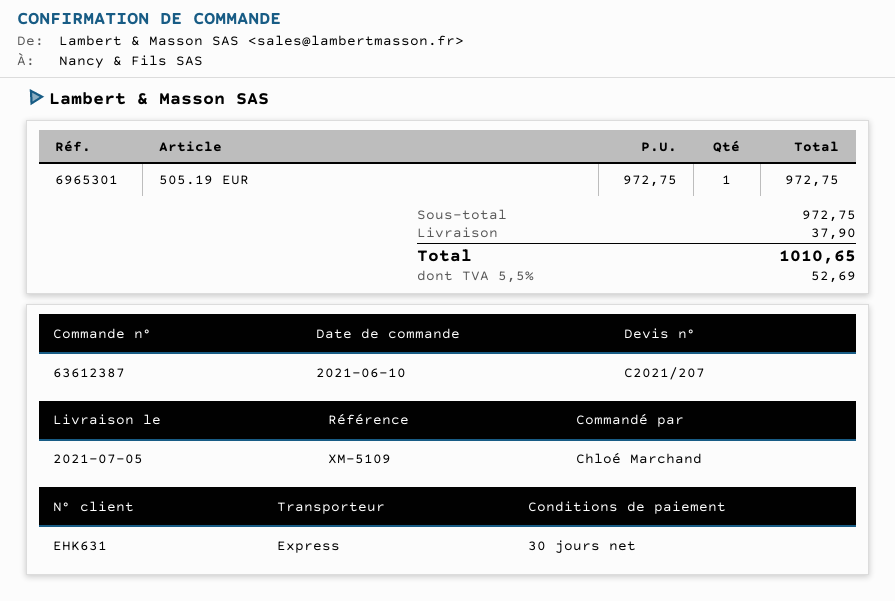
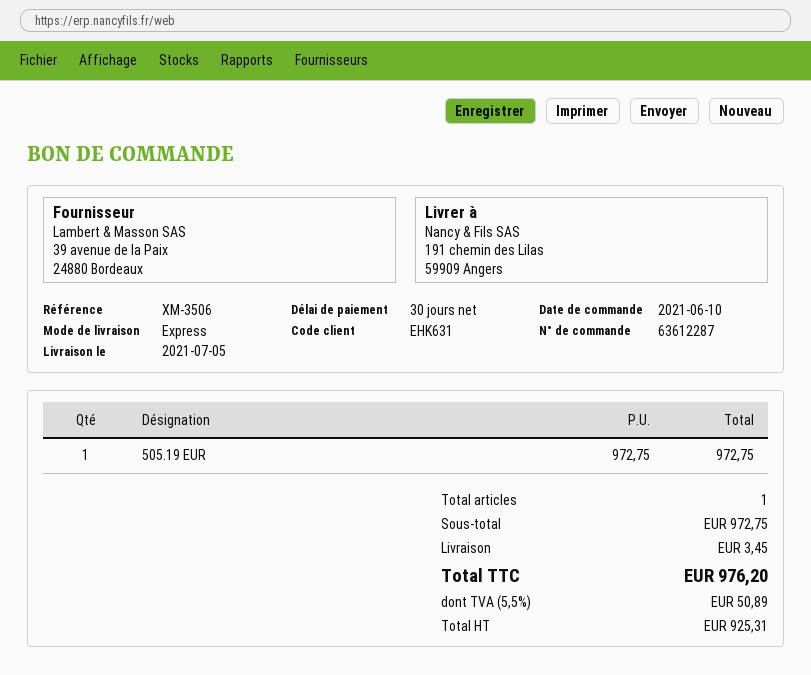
order number: 63612387 -> 63612287
reference: XM-5109 -> XM-3506
shipping: 37.90 -> 3.45
tax: 5.5% = 52.69 -> 5.5% = 50.89
total: 1010.65 -> 976.20

